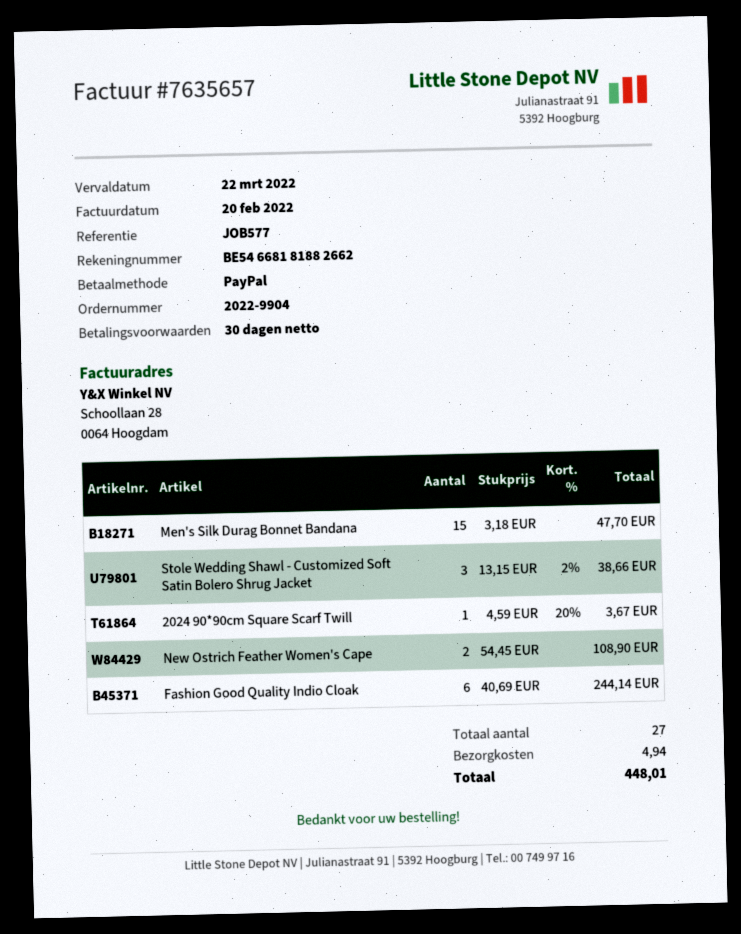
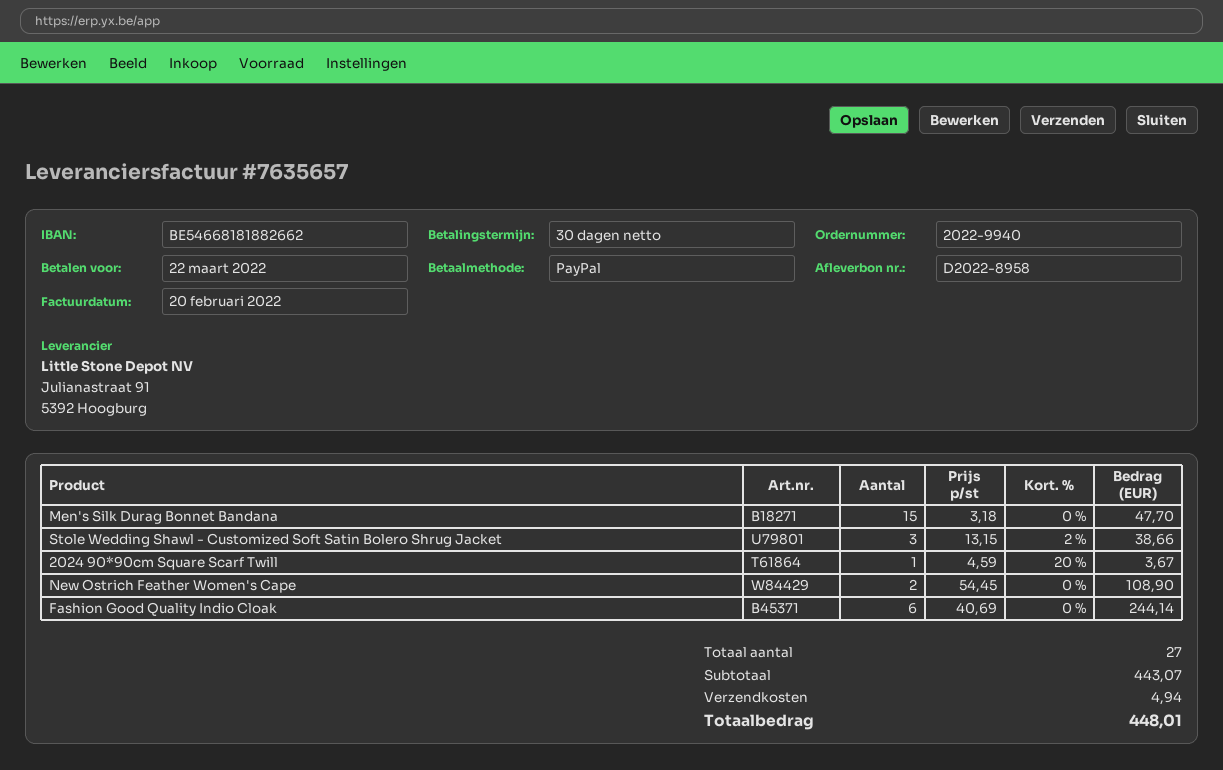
order number: 2022-9904 -> 2022-9940

